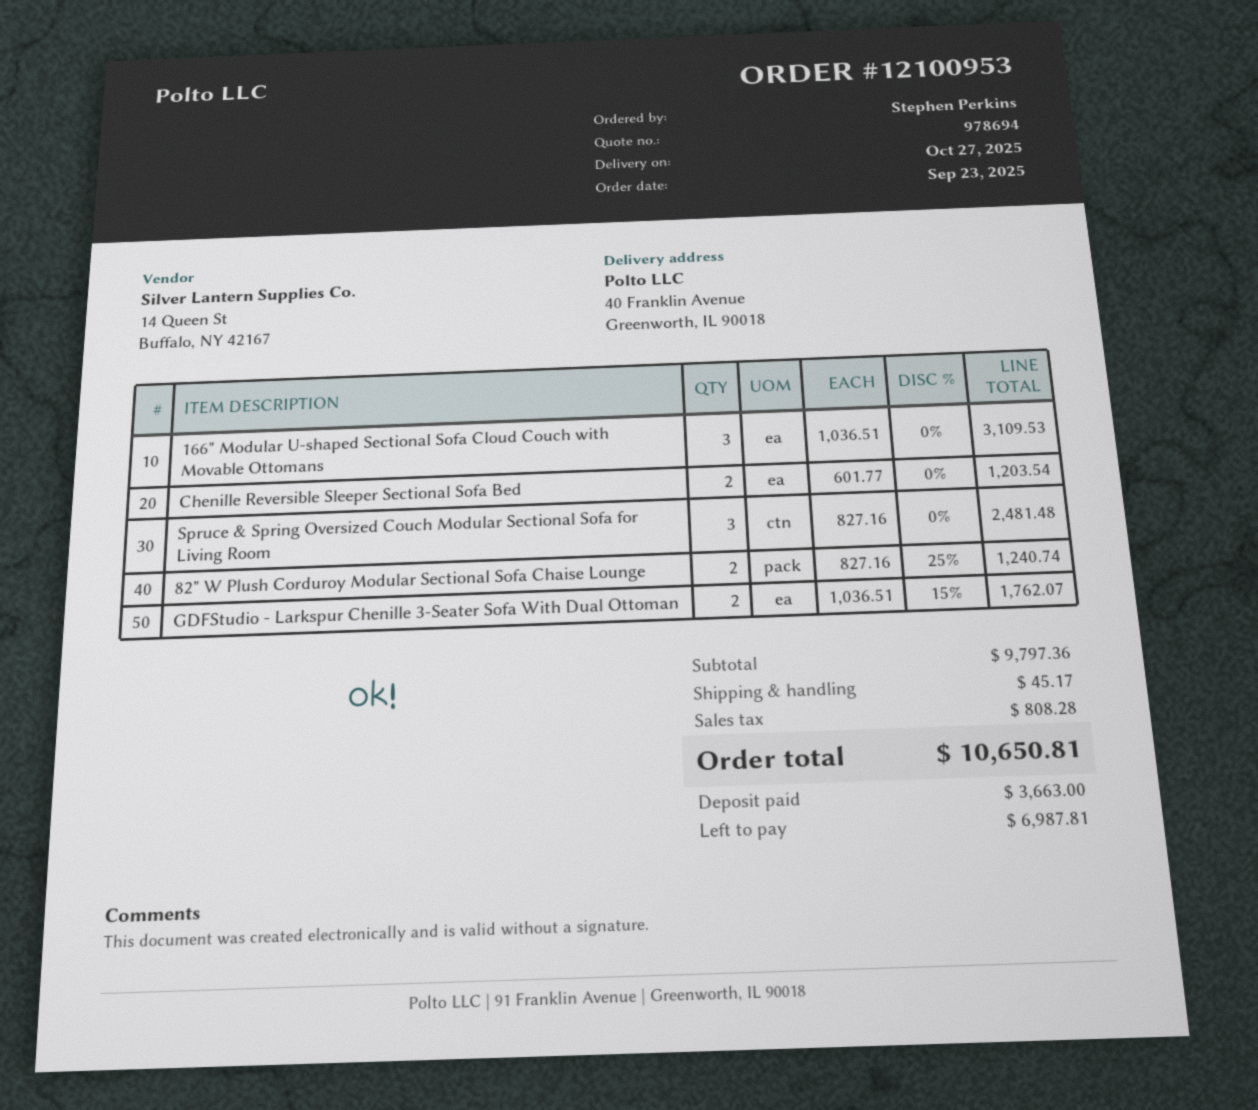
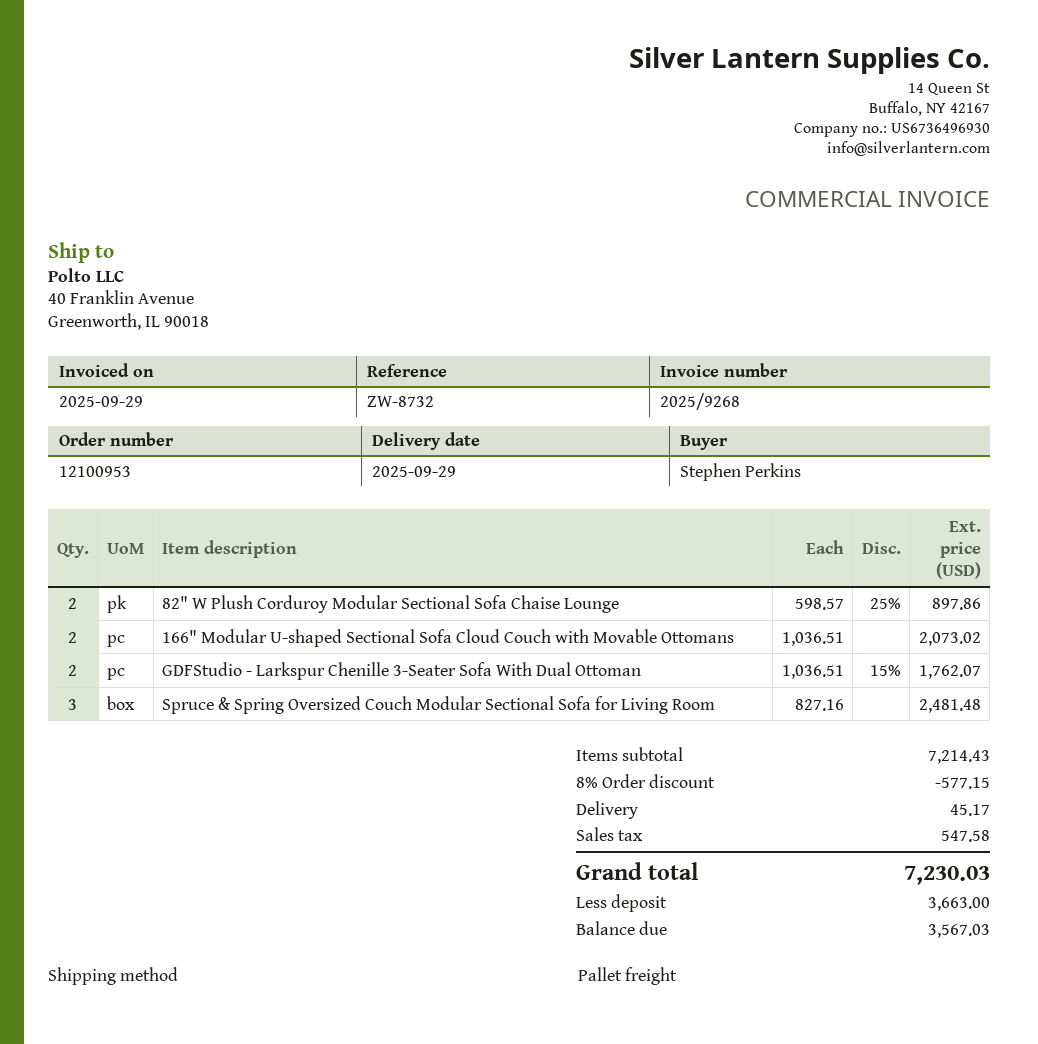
delivery date: 2025-10-27 -> 2025-09-29
166" Modular U-shaped Sectional Sofa Cloud Couch with Movable Ottomans: 3 x 1036.51 = 3109.53 -> 2 x 1036.51 = 2073.02
Chenille Reversible Sleeper Sectional Sofa Bed: 2 x 601.77 = 1203.54 -> none
82" W Plush Corduroy Modular Sectional Sofa Chaise Lounge: 2 x 827.16 - 25% = 1240.74 -> 2 x 598.57 - 25% = 897.86
subtotal: 9797.36 -> 7214.43
discount: none -> 8% = 577.15
tax: 808.28 -> 547.58
total: 10650.81 -> 7230.03
balance: 6987.81 -> 3567.03

